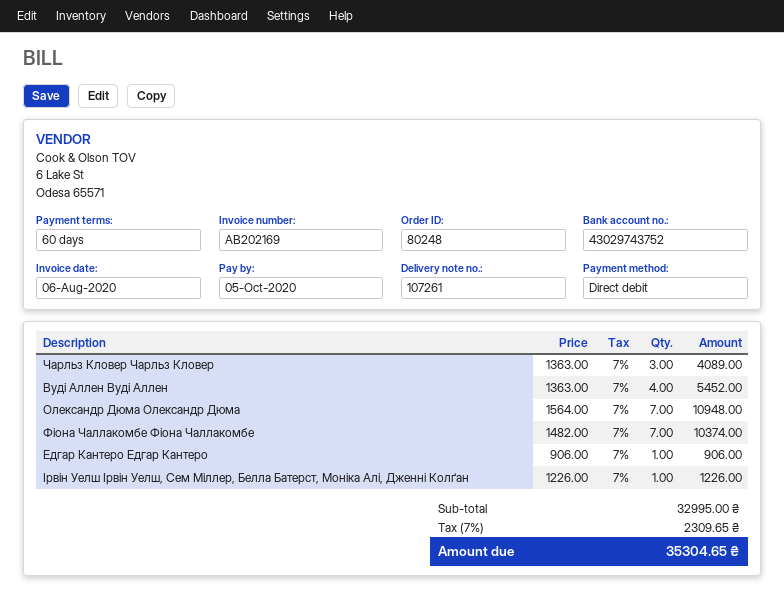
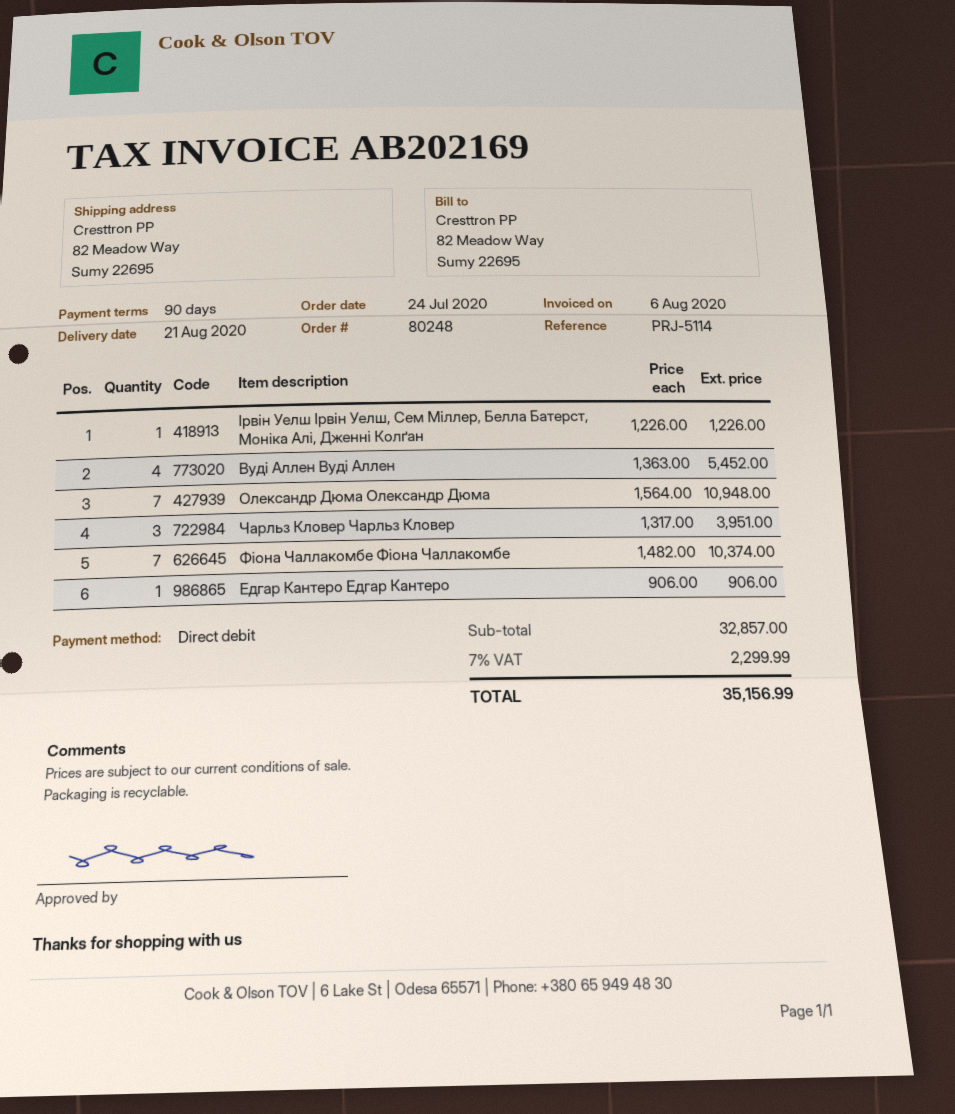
payment terms: 60 days -> 90 days
Чарльз Кловер Чарльз Кловер: 3 x 1363.00 = 4089.00 -> 3 x 1317.00 = 3951.00
subtotal: 32995.00 -> 32857.00
tax: 7% = 2309.65 -> 7% = 2299.99
total: 35304.65 -> 35156.99

